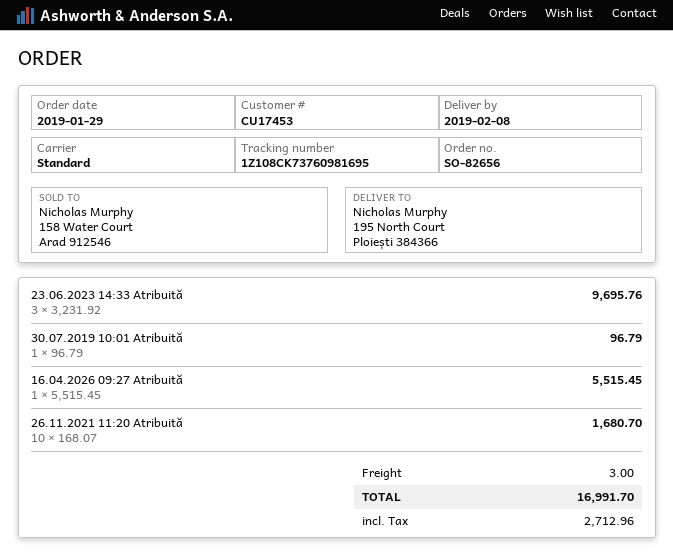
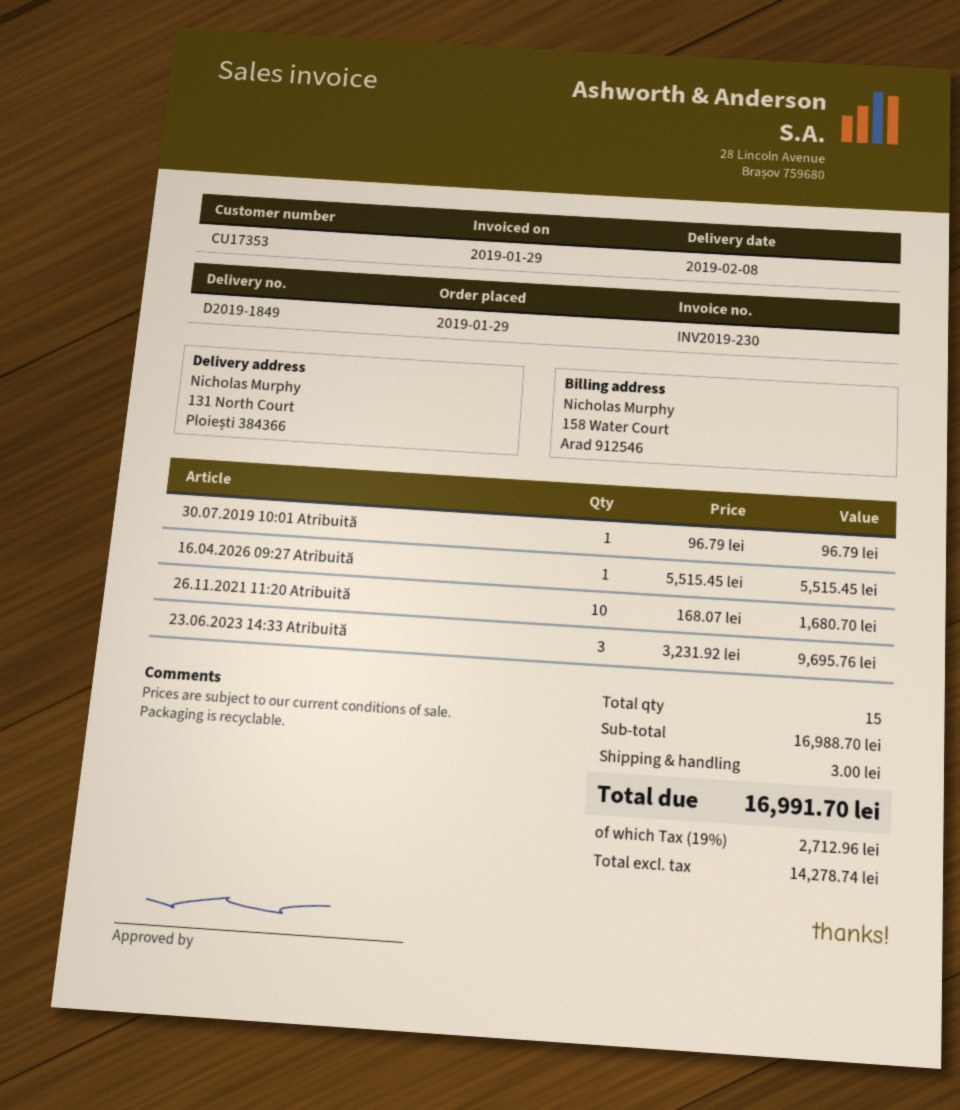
customer number: CU17453 -> CU17353
ship to: 195 North Court, Ploiești 384366 -> 131 North Court, Ploiești 384366

